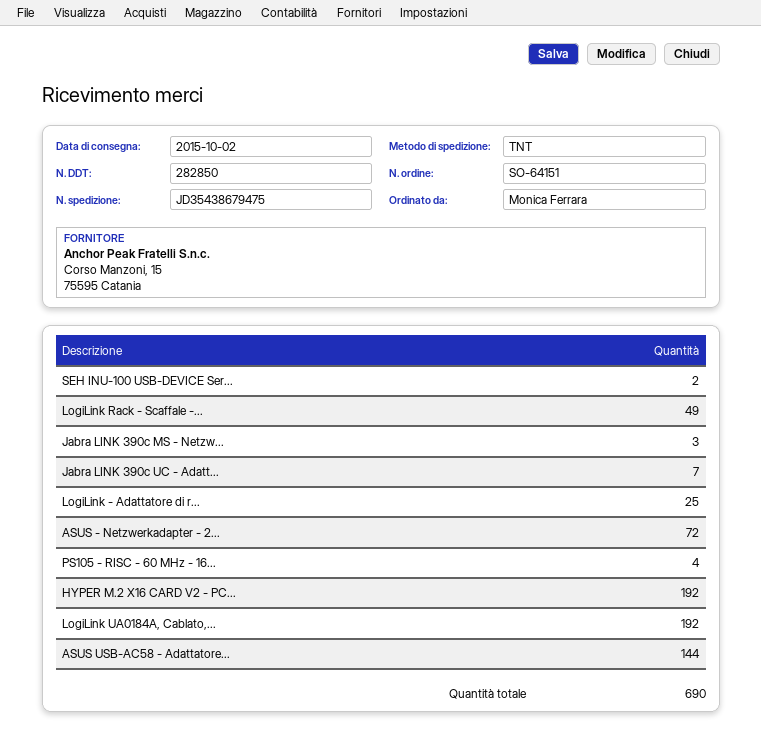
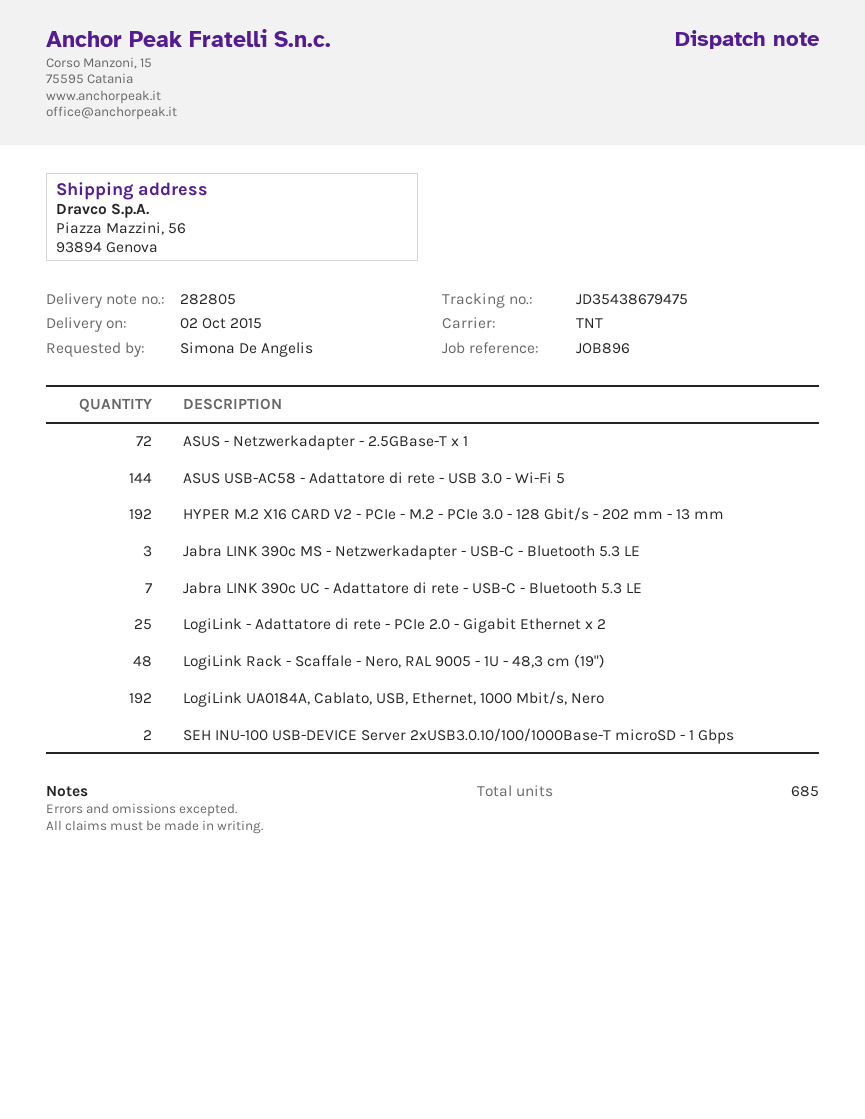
delivery note number: 282850 -> 282805
ordered by: Monica Ferrara -> Simona De Angelis
LogiLink Rack - Scaffale -...: 49 -> 48
PS105 - RISC - 60 MHz - 16...: 4 -> none
total quantity: 690 -> 685

